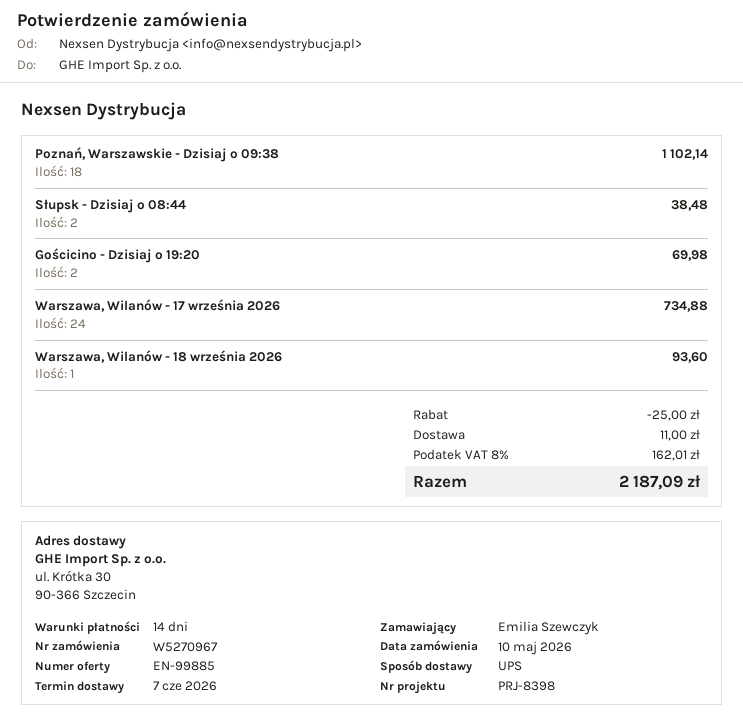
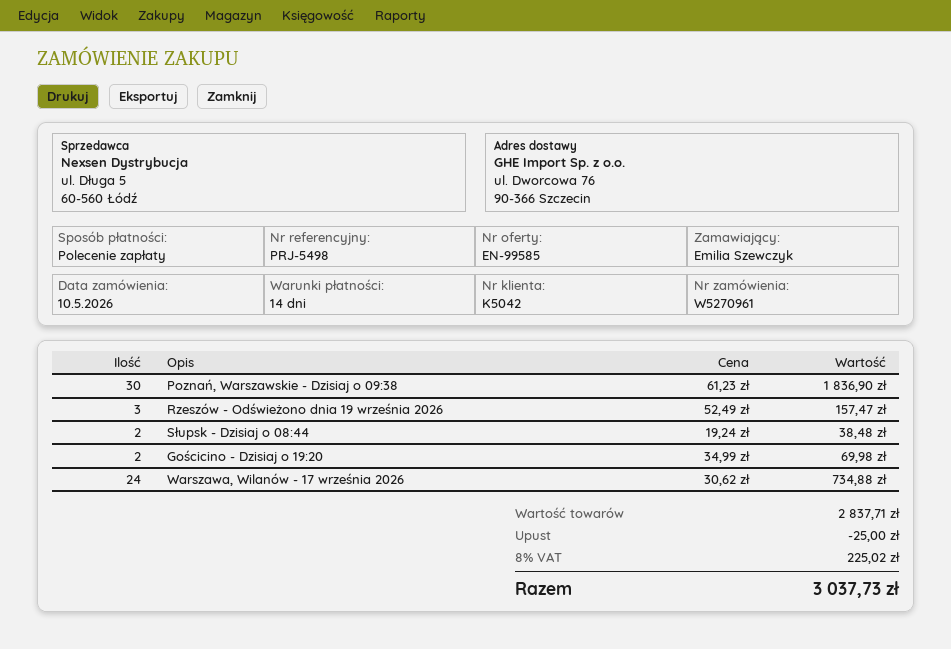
quote number: EN-99885 -> EN-99585
order number: W5270967 -> W5270961
reference: PRJ-8398 -> PRJ-5498
ship to: ul. Krótka 30, 90-366 Szczecin -> ul. Dworcowa 76, 90-366 Szczecin
Poznań, Warszawskie - Dzisiaj o 09:38: 18 for 1102.14 -> 30 for 1836.90
Warszawa, Wilanów - 18 września 2026: 1 for 93.60 -> none
Rzeszów - Odświeżono dnia 19 września 2026: none -> 3 for 157.47
shipping: 11.00 -> none
tax: 8% = 162.01 -> 8% = 225.02
total: 2187.09 -> 3037.73

